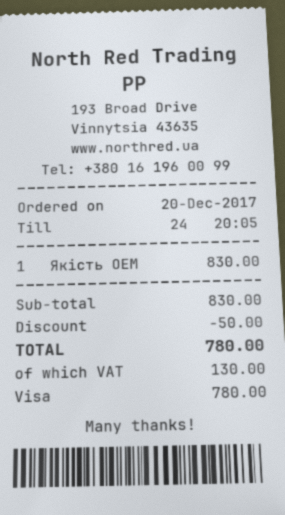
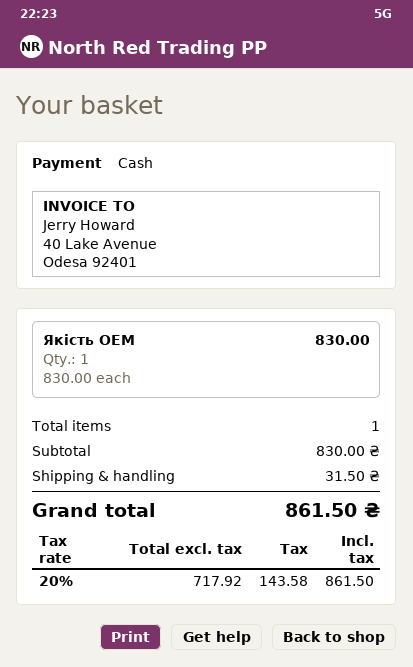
payment method: Visa -> cash
discount: 50.00 -> none
shipping: none -> 31.50
tax: 130.00 -> 143.58
total: 780.00 -> 861.50

